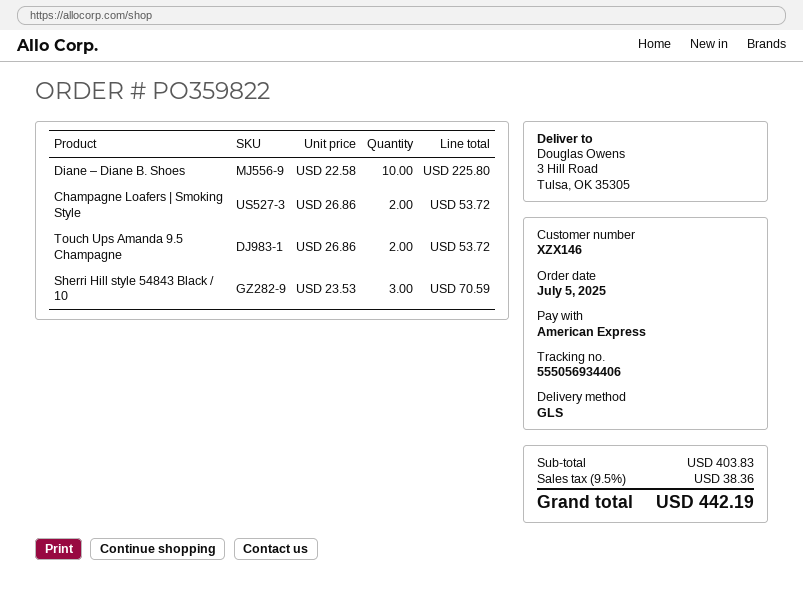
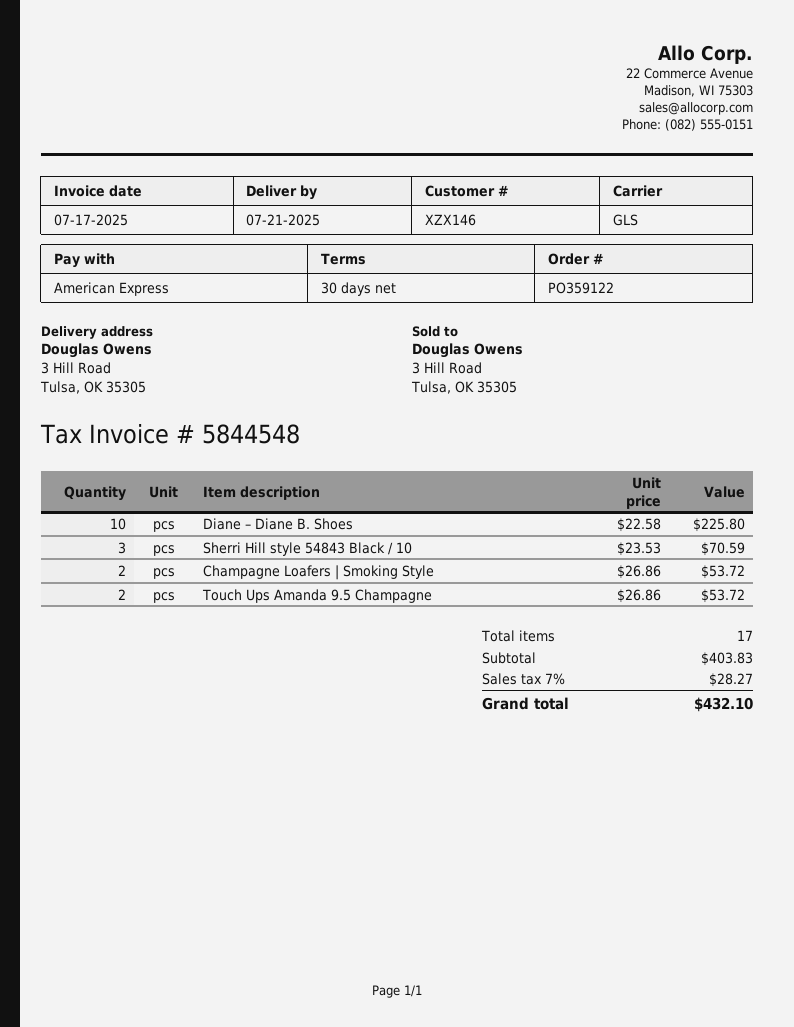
order number: PO359822 -> PO359122
tax: 9.5% = 38.36 -> 7% = 28.27
total: 442.19 -> 432.10

